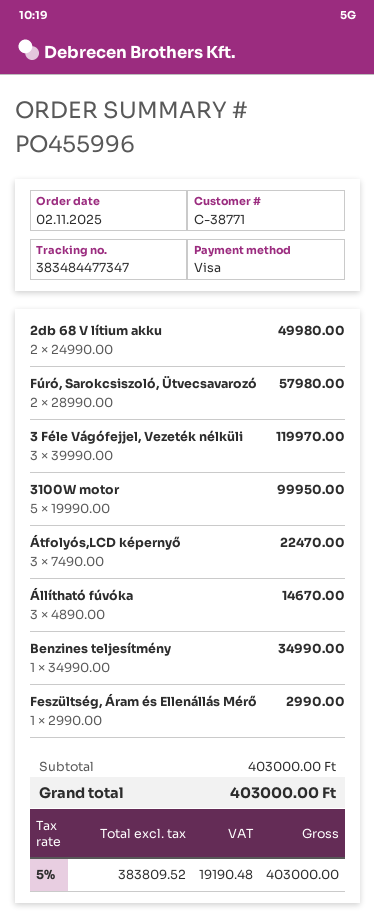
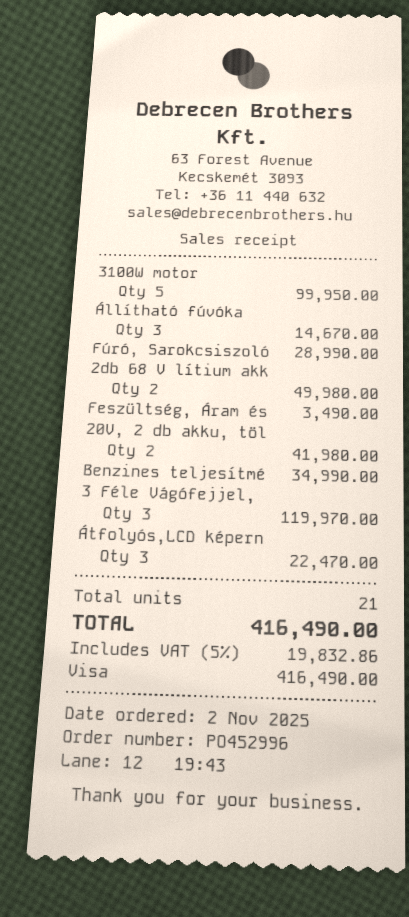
order number: PO455996 -> PO452996
Fúró, Sarokcsiszoló, Ütvecsavarozó: 2 for 57980.00 -> 1 for 28990.00
Feszültség, Áram és Ellenállás Mérő: 1 for 2990.00 -> 1 for 3490.00
20V, 2 db akku, töl: none -> 2 for 41980.00
tax: 5% = 19190.48 -> 5% = 19832.86
total: 403000.00 -> 416490.00

